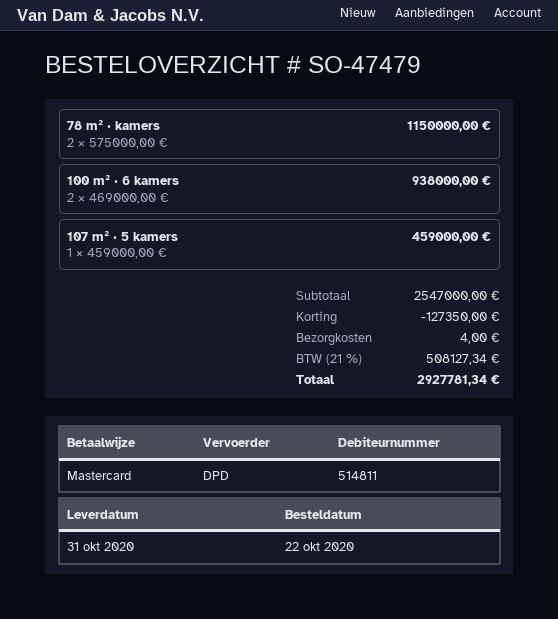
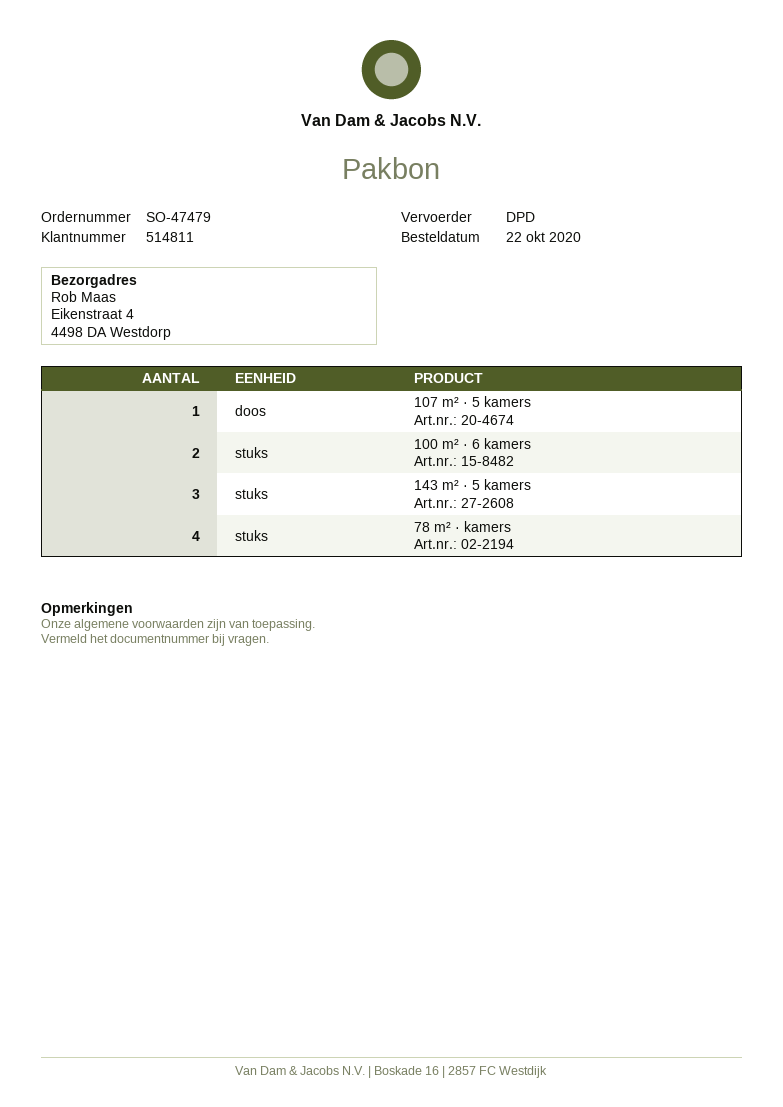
78 m² · kamers: 2 -> 4
143 m² · 5 kamers: none -> 3

